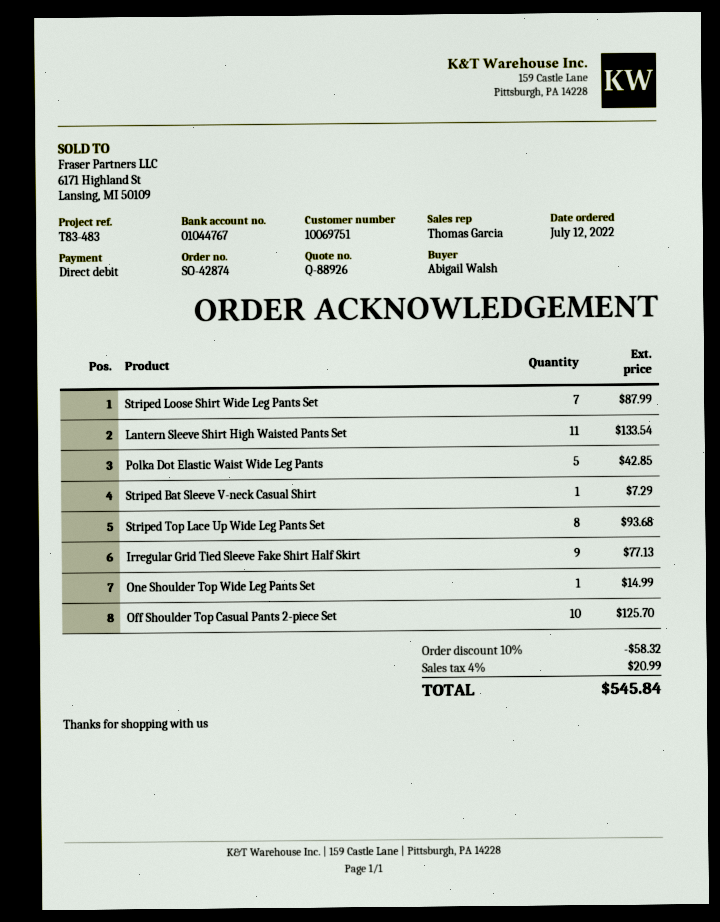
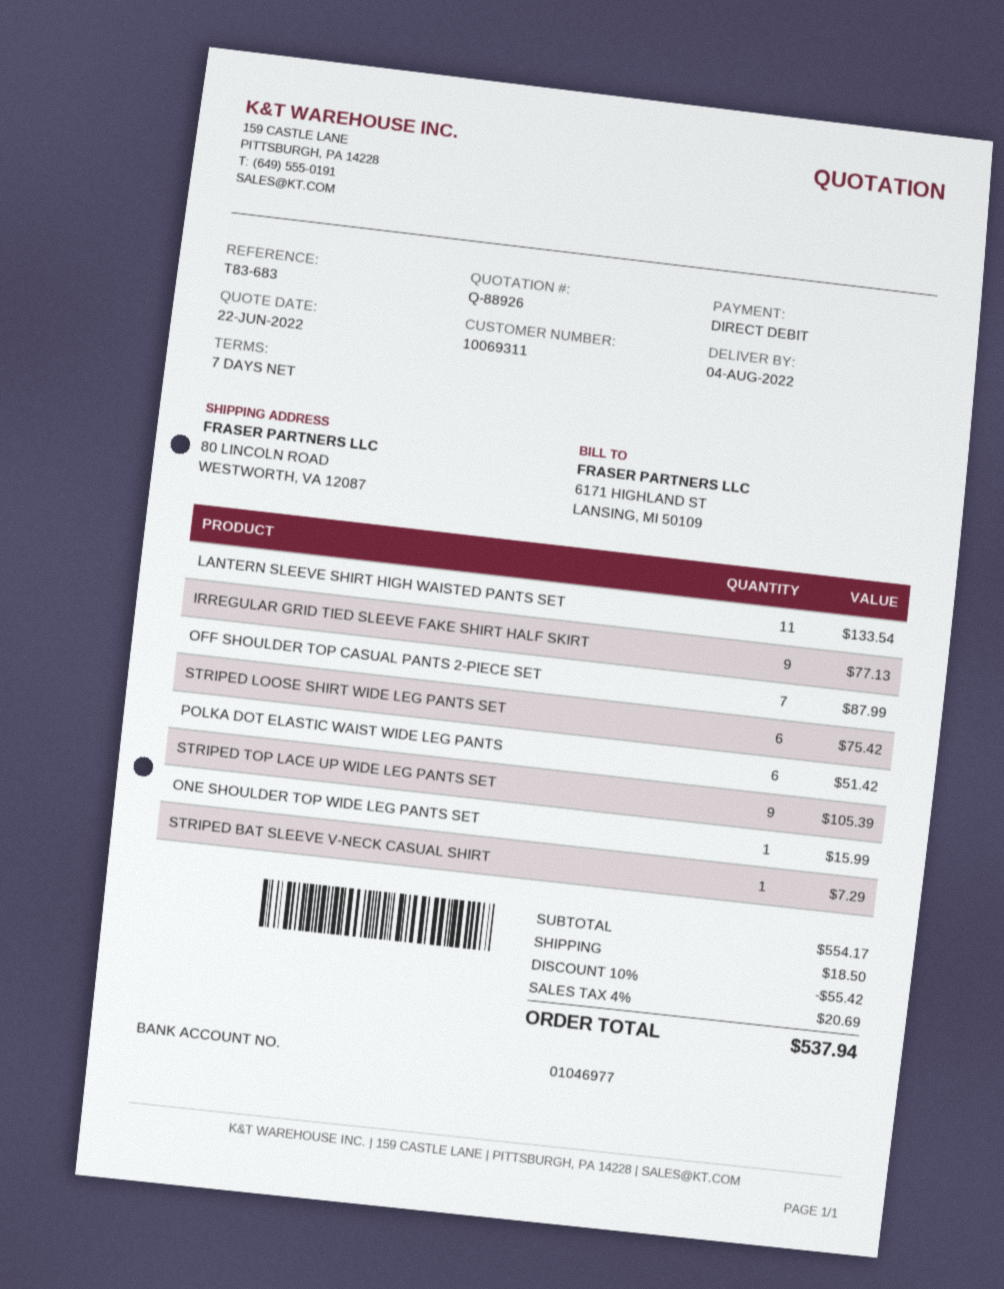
customer number: 10069751 -> 10069311
reference: T83-483 -> T83-683
bank account: 01044767 -> 01046977
Striped Loose Shirt Wide Leg Pants Set: 7 for 87.99 -> 6 for 75.42
Polka Dot Elastic Waist Wide Leg Pants: 5 for 42.85 -> 6 for 51.42
Striped Top Lace Up Wide Leg Pants Set: 8 for 93.68 -> 9 for 105.39
One Shoulder Top Wide Leg Pants Set: 1 for 14.99 -> 1 for 15.99
Off Shoulder Top Casual Pants 2-piece Set: 10 for 125.70 -> 7 for 87.99
discount: 10% = 58.32 -> 10% = 55.42
shipping: none -> 18.50
tax: 4% = 20.99 -> 4% = 20.69
total: 545.84 -> 537.94

